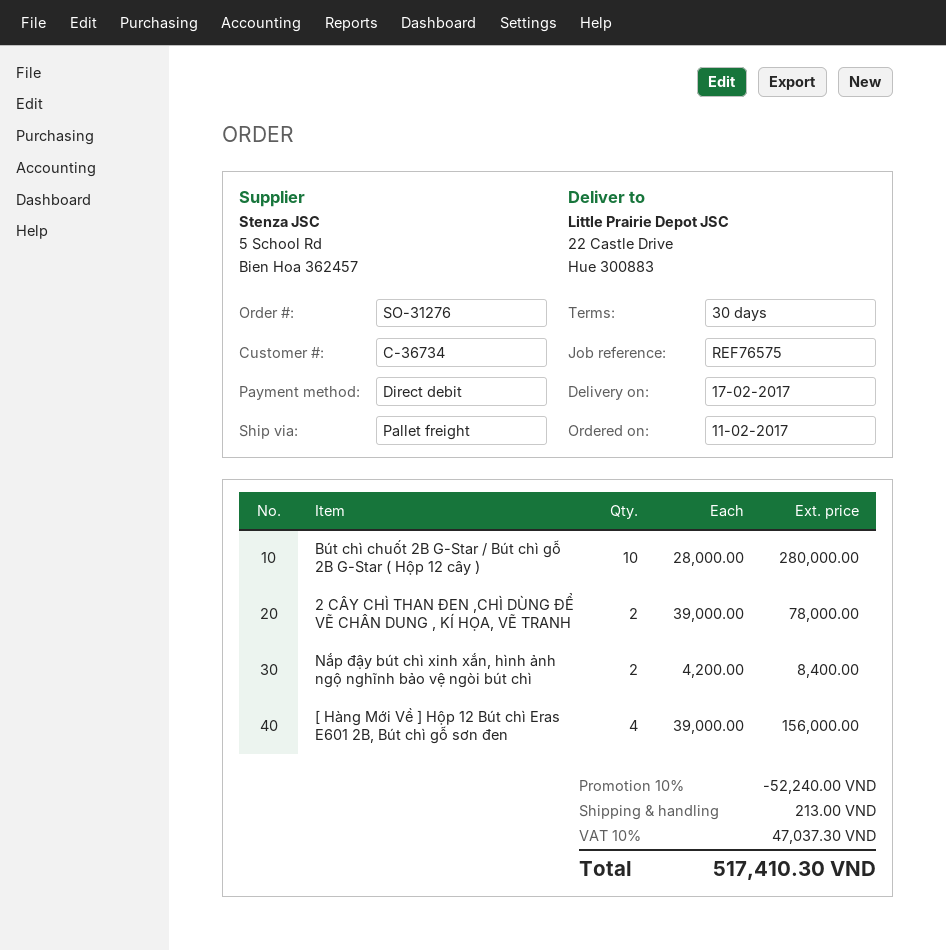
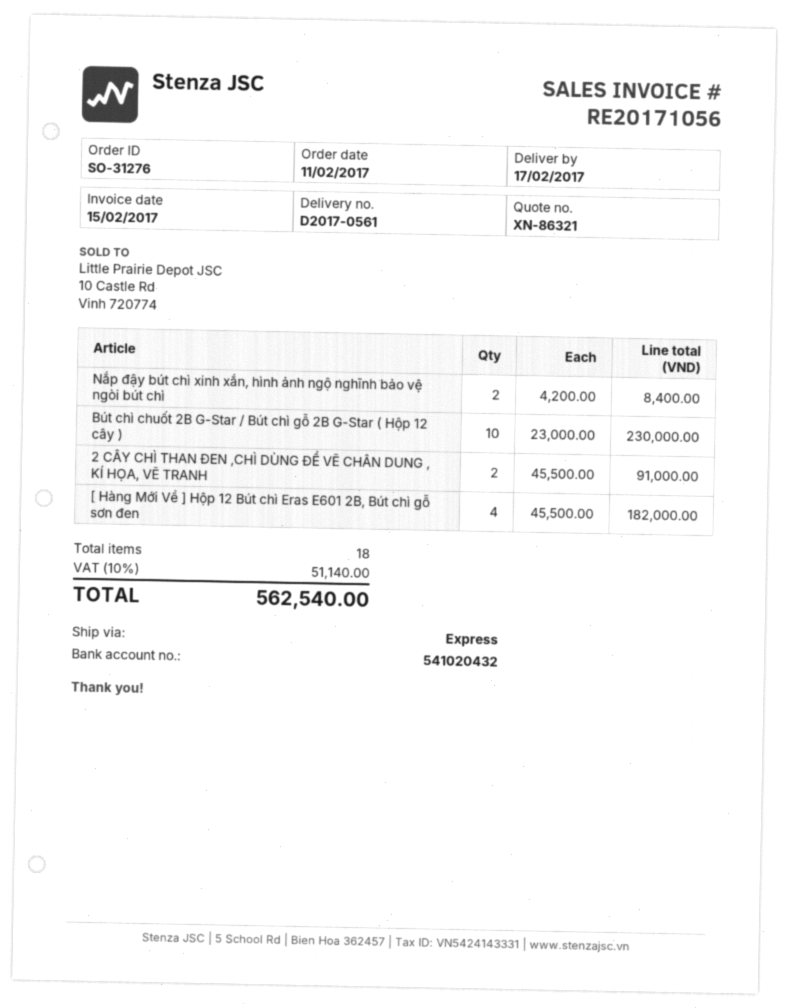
shipping method: pallet freight -> express
Bút chì chuốt 2B G-Star / Bút chì gỗ 2B G-Star ( Hộp 12 cây ): 10 x 28000.00 = 280000.00 -> 10 x 23000.00 = 230000.00
2 CÂY CHÌ THAN ĐEN ,CHÌ DÙNG ĐỂ VẼ CHÂN DUNG , KÍ HỌA, VẼ TRANH: 2 x 39000.00 = 78000.00 -> 2 x 45500.00 = 91000.00
[ Hàng Mới Về ] Hộp 12 Bút chì Eras E601 2B, Bút chì gỗ sơn đen: 4 x 39000.00 = 156000.00 -> 4 x 45500.00 = 182000.00
discount: 10% = 52240.00 -> none
shipping: 213.00 -> none
tax: 10% = 47037.30 -> 10% = 51140.00
total: 517410.30 -> 562540.00

